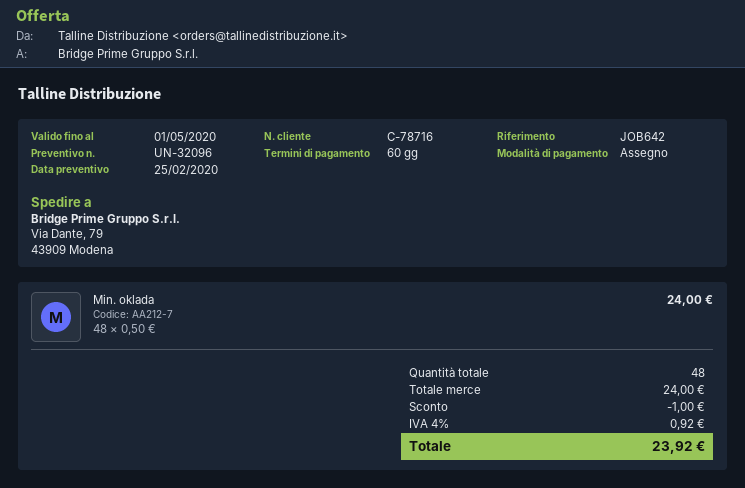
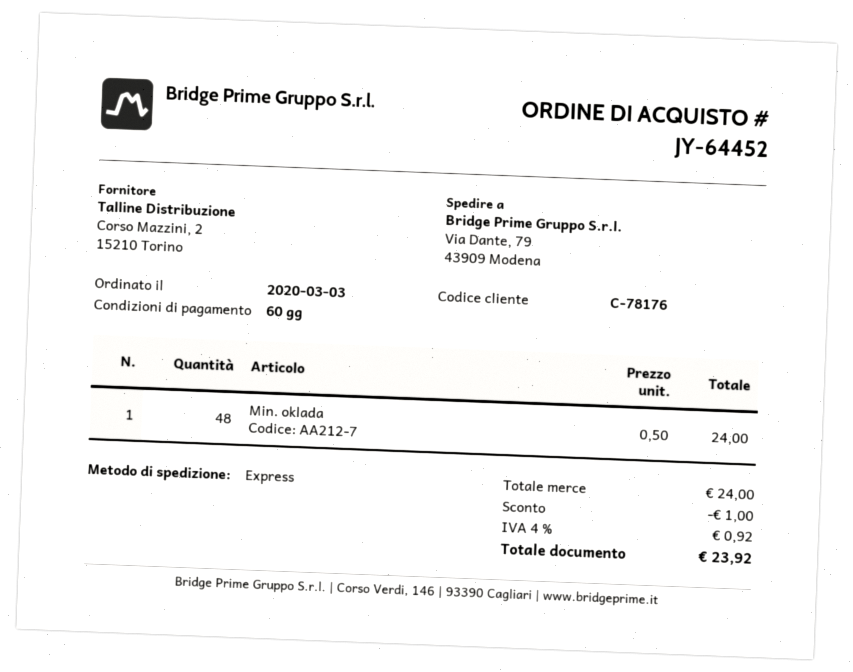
customer number: C-78716 -> C-78176

